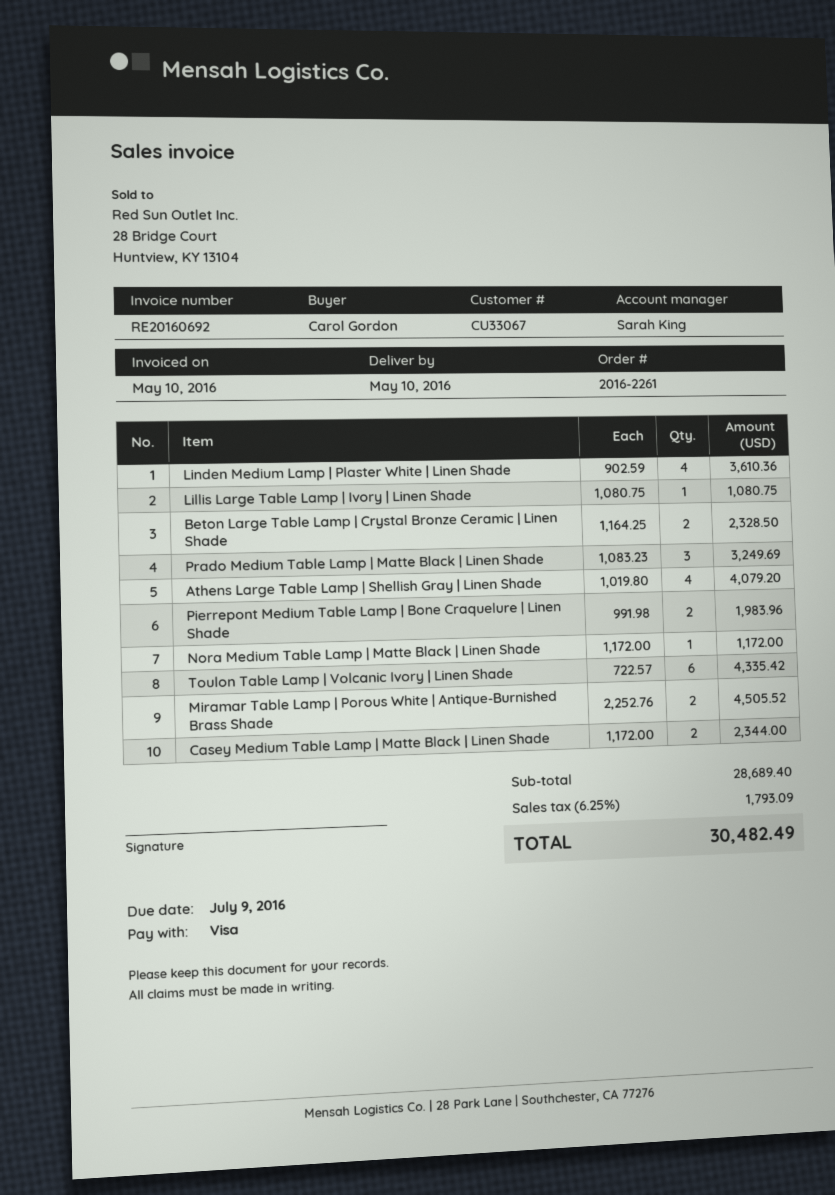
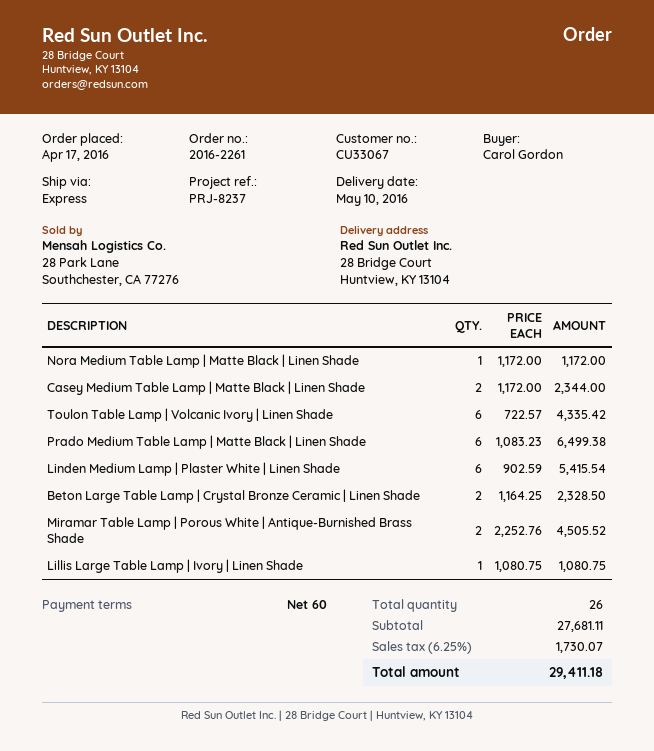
Linden Medium Lamp | Plaster White | Linen Shade: 4 x 902.59 = 3610.36 -> 6 x 902.59 = 5415.54
Prado Medium Table Lamp | Matte Black | Linen Shade: 3 x 1083.23 = 3249.69 -> 6 x 1083.23 = 6499.38
Athens Large Table Lamp | Shellish Gray | Linen Shade: 4 x 1019.80 = 4079.20 -> none
Pierrepont Medium Table Lamp | Bone Craquelure | Linen Shade: 2 x 991.98 = 1983.96 -> none
subtotal: 28689.40 -> 27681.11
tax: 6.25% = 1793.09 -> 6.25% = 1730.07
total: 30482.49 -> 29411.18

